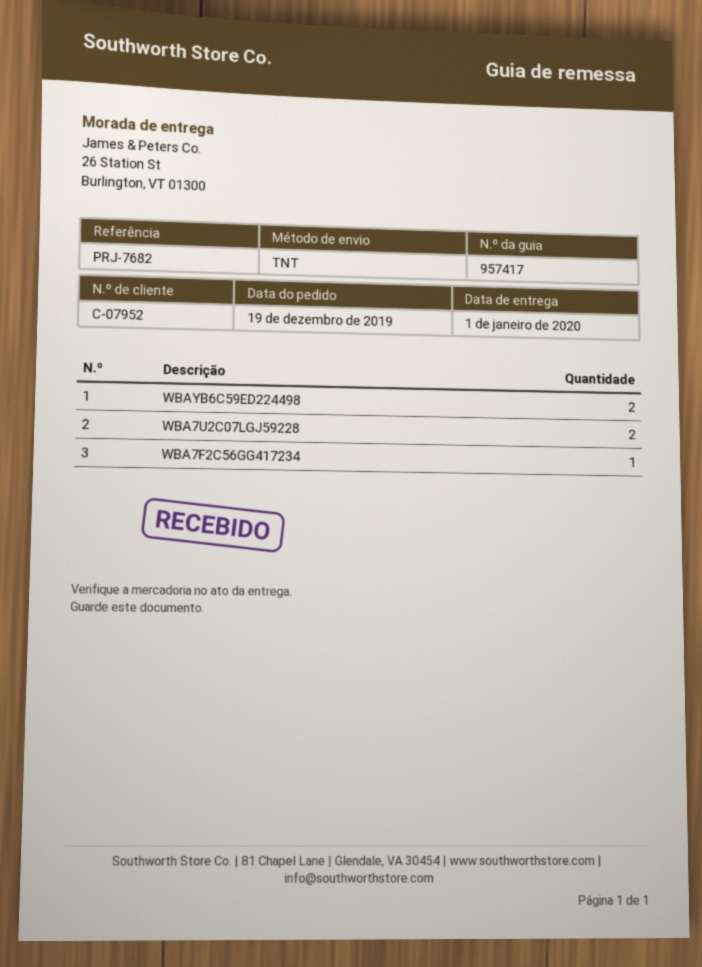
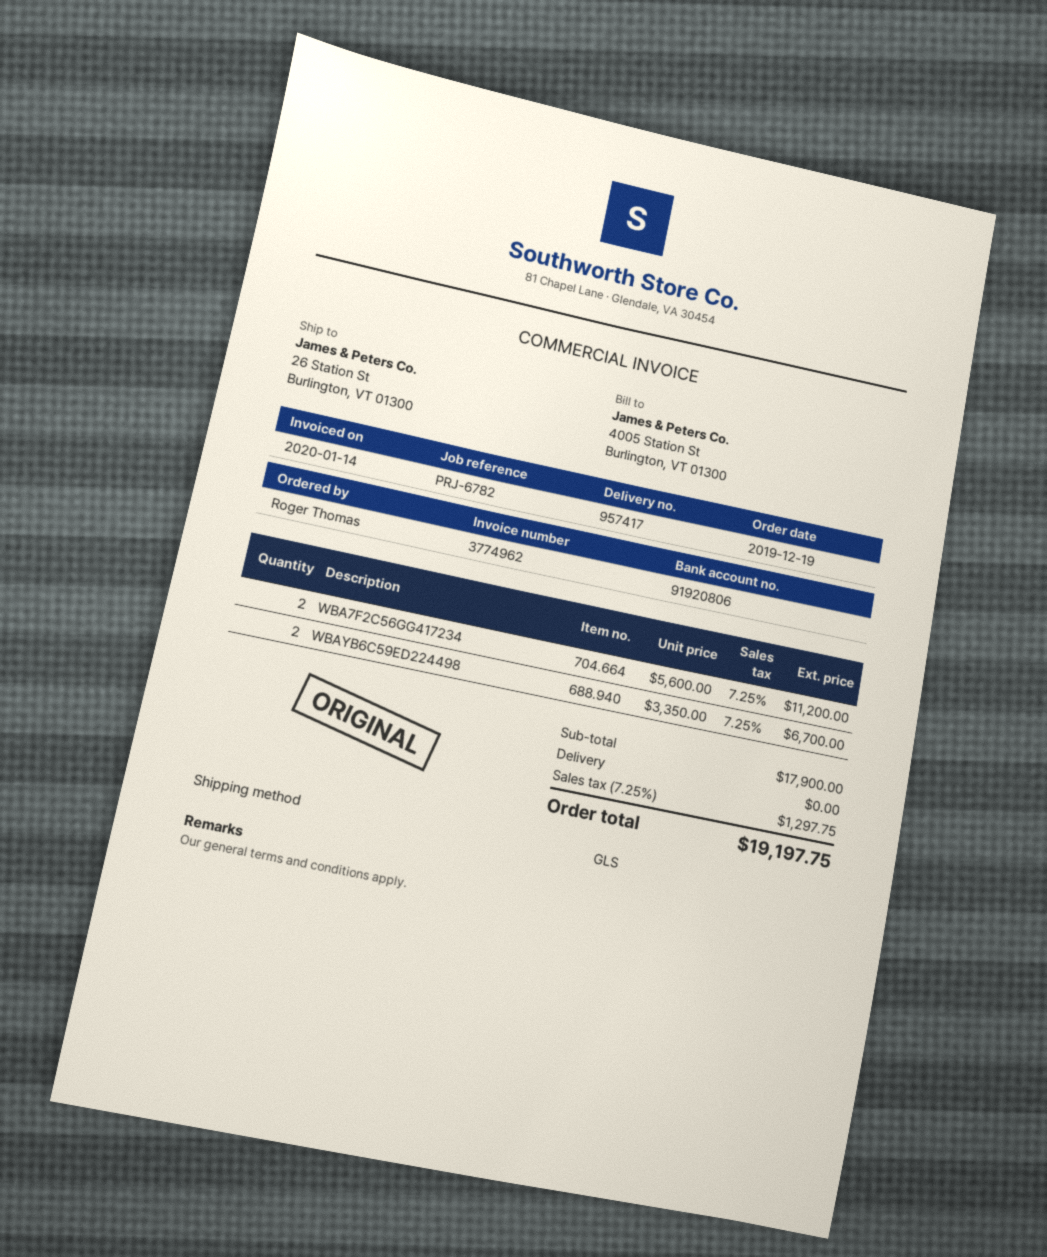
reference: PRJ-7682 -> PRJ-6782
shipping method: TNT -> GLS
WBA7U2C07LGJ59228: 2 -> none
WBA7F2C56GG417234: 1 -> 2

